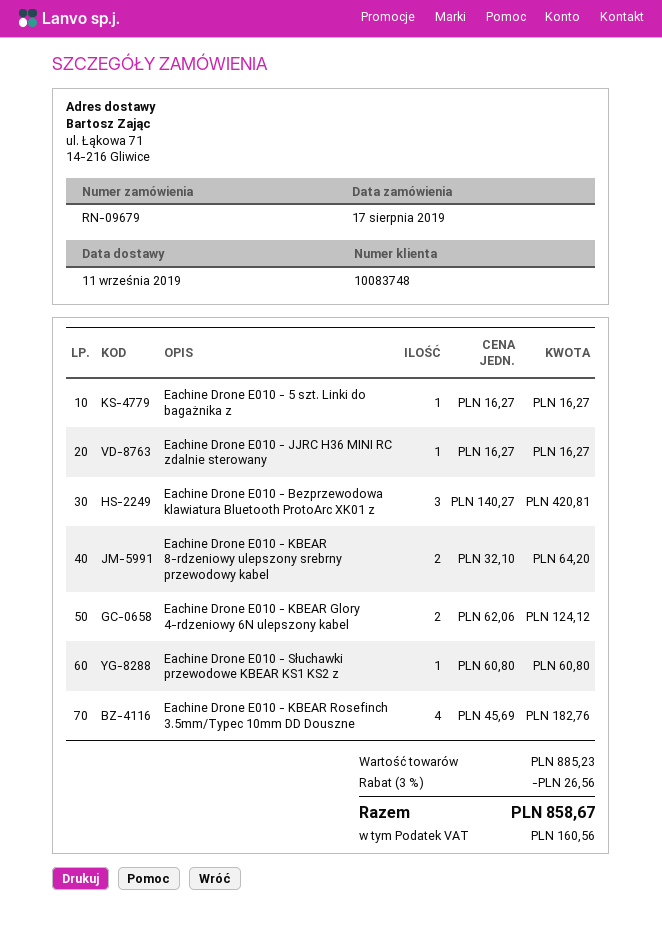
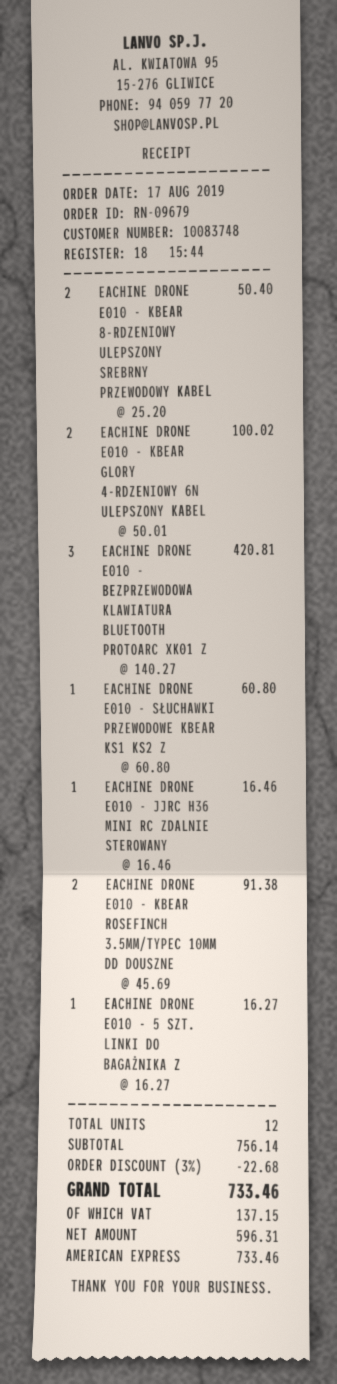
Eachine Drone E010 - JJRC H36 MINI RC zdalnie sterowany: 1 x 16.27 = 16.27 -> 1 x 16.46 = 16.46
Eachine Drone E010 - KBEAR 8-rdzeniowy ulepszony srebrny przewodowy kabel: 2 x 32.10 = 64.20 -> 2 x 25.20 = 50.40
Eachine Drone E010 - KBEAR Glory 4-rdzeniowy 6N ulepszony kabel: 2 x 62.06 = 124.12 -> 2 x 50.01 = 100.02
Eachine Drone E010 - KBEAR Rosefinch 3.5mm/Typec 10mm DD Douszne: 4 x 45.69 = 182.76 -> 2 x 45.69 = 91.38
subtotal: 885.23 -> 756.14
discount: 3% = 26.56 -> 3% = 22.68
tax: 160.56 -> 137.15
total: 858.67 -> 733.46

